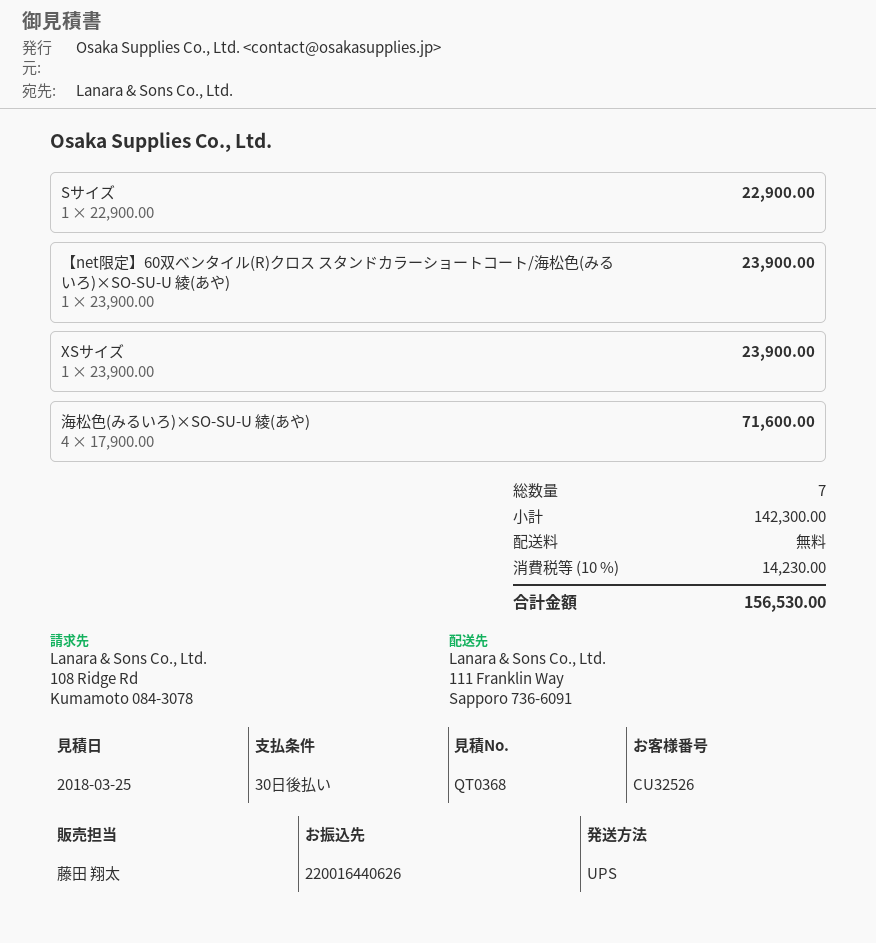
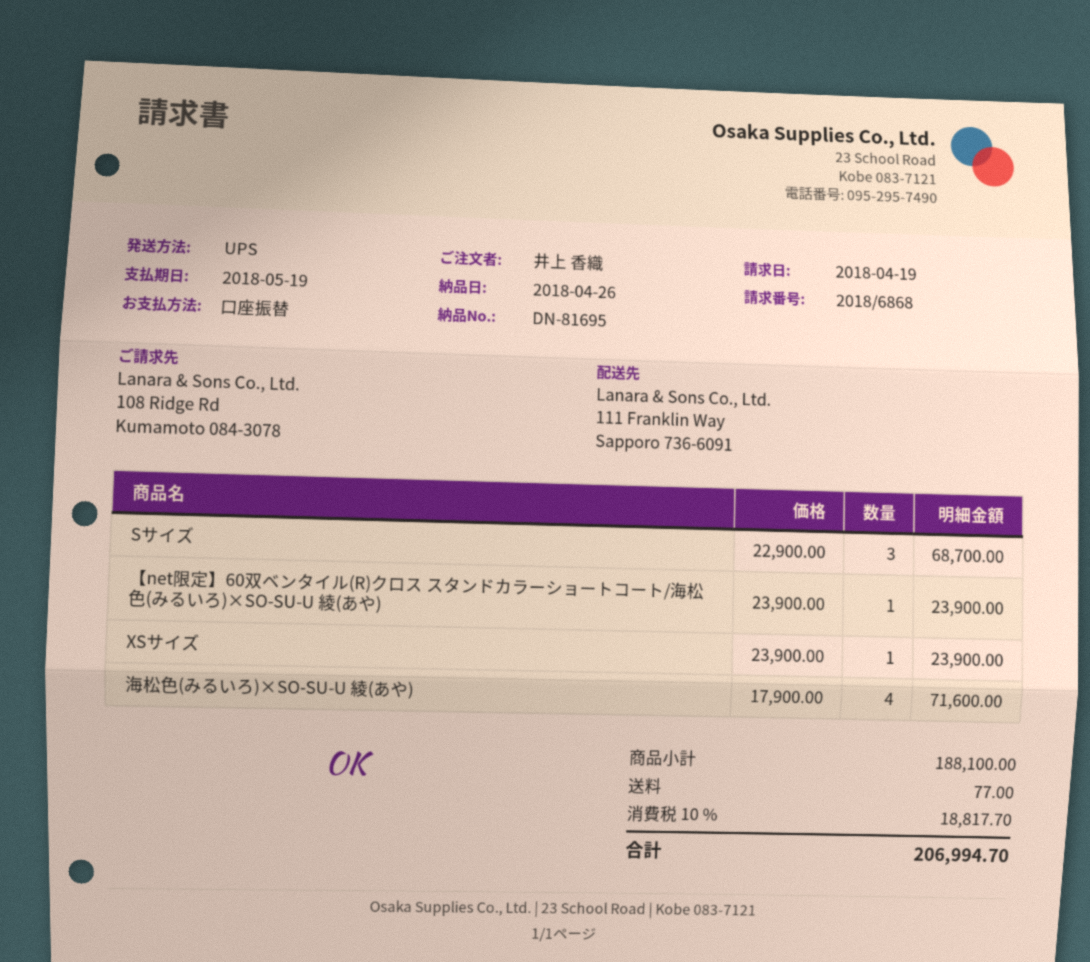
Sサイズ: 1 x 22900.00 = 22900.00 -> 3 x 22900.00 = 68700.00
subtotal: 142300.00 -> 188100.00
shipping: 0.00 -> 77.00
tax: 10% = 14230.00 -> 10% = 18817.70
total: 156530.00 -> 206994.70

